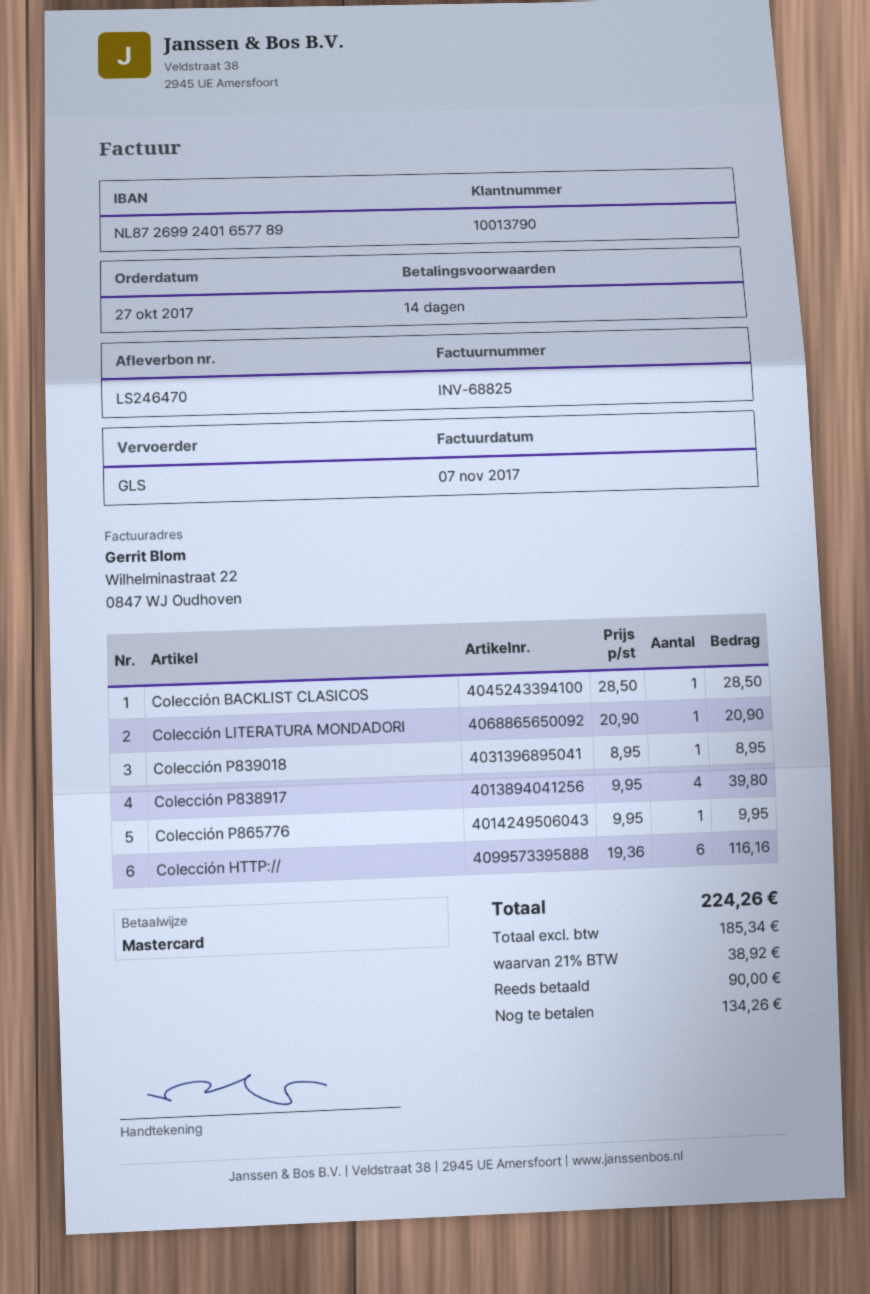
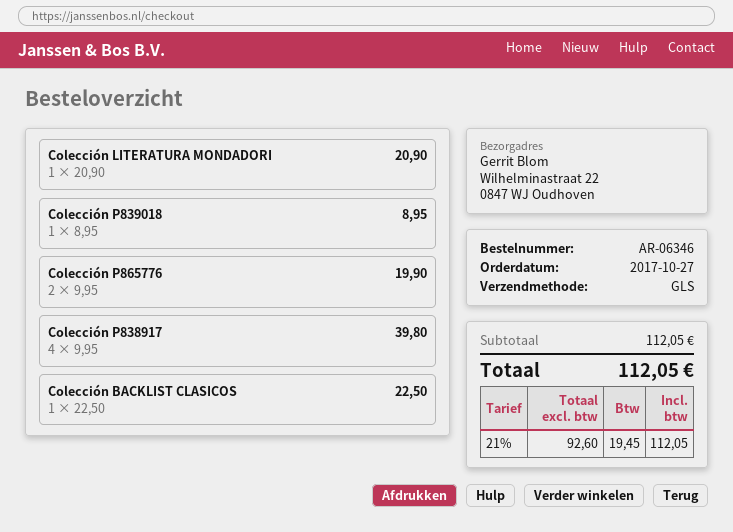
Colección BACKLIST CLASICOS: 1 x 28.50 = 28.50 -> 1 x 22.50 = 22.50
Colección P865776: 1 x 9.95 = 9.95 -> 2 x 9.95 = 19.90
Colección HTTP://: 6 x 19.36 = 116.16 -> none
net: 185.34 -> 92.60
tax: 21% = 38.92 -> 21% = 19.45
total: 224.26 -> 112.05

